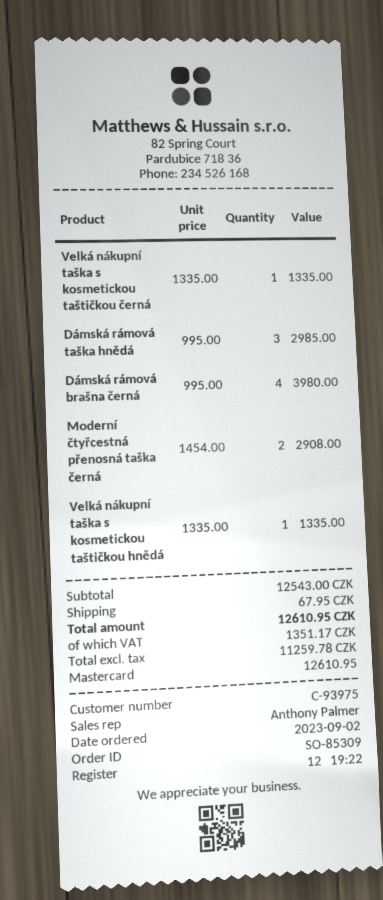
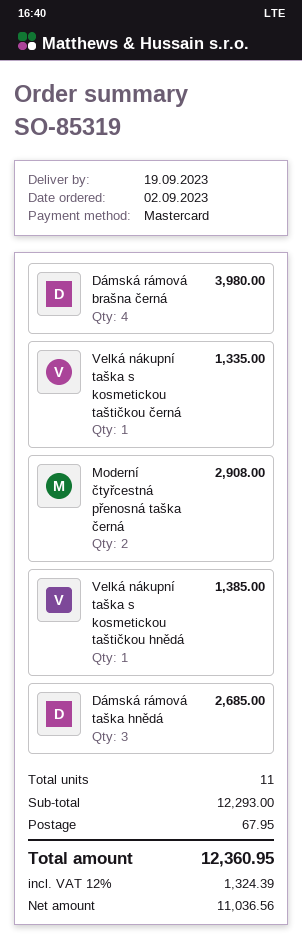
order number: SO-85309 -> SO-85319
Dámská rámová taška hnědá: 3 for 2985.00 -> 3 for 2685.00
Velká nákupní taška s kosmetickou taštičkou hnědá: 1 for 1335.00 -> 1 for 1385.00
subtotal: 12543.00 -> 12293.00
net: 11259.78 -> 11036.56
tax: 1351.17 -> 1324.39
total: 12610.95 -> 12360.95

